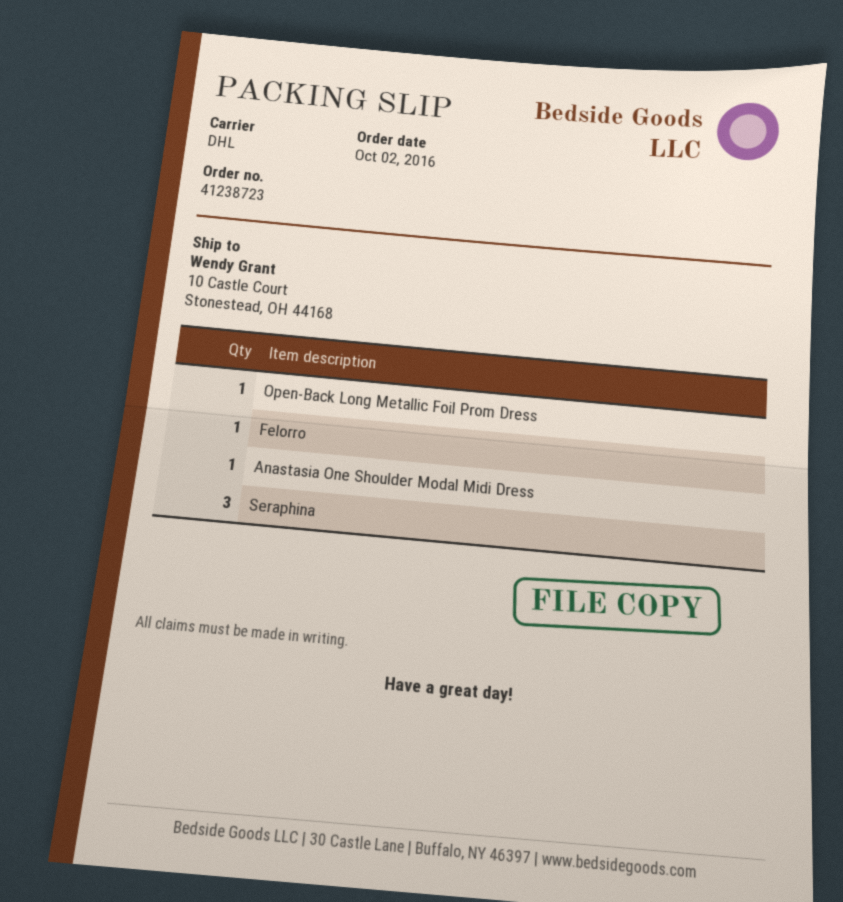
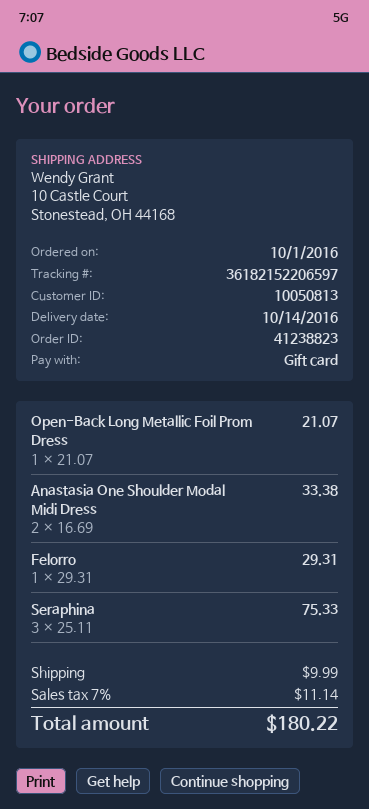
order number: 41238723 -> 41238823
order date: 2016-10-02 -> 2016-10-01
Anastasia One Shoulder Modal Midi Dress: 1 -> 2

